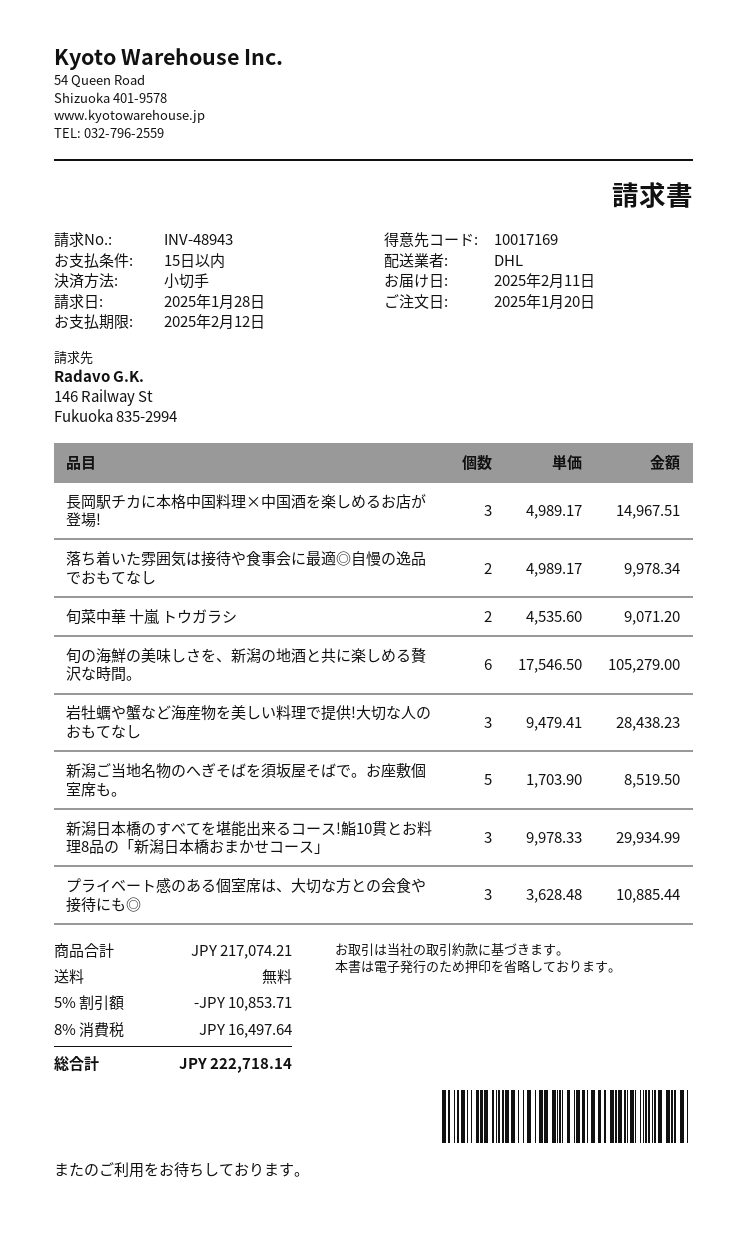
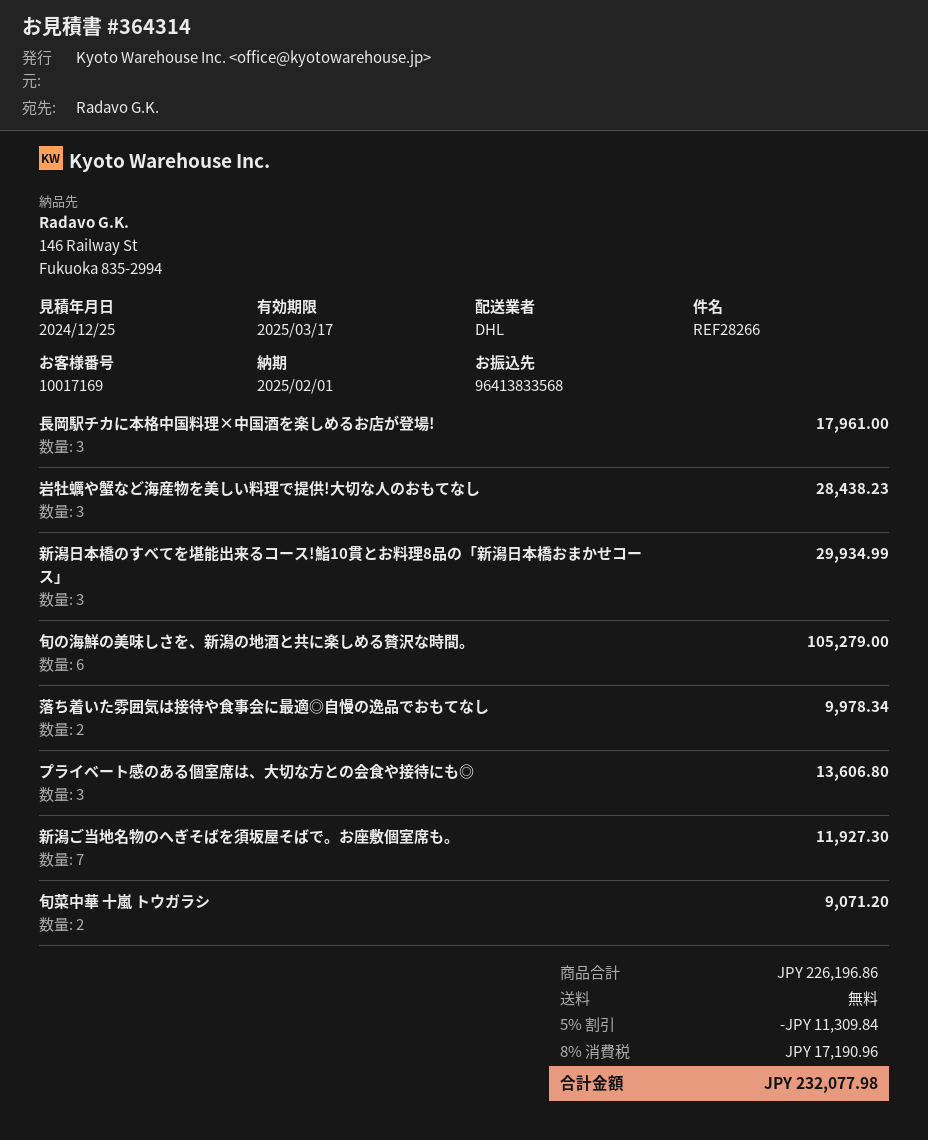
delivery date: 2025-02-11 -> 2025-02-01
長岡駅チカに本格中国料理×中国酒を楽しめるお店が登場!: 3 for 14967.51 -> 3 for 17961.00
新潟ご当地名物のへぎそばを須坂屋そばで。お座敷個室席も。: 5 for 8519.50 -> 7 for 11927.30
プライベート感のある個室席は、大切な方との会食や接待にも◎: 3 for 10885.44 -> 3 for 13606.80
subtotal: 217074.21 -> 226196.86
discount: 5% = 10853.71 -> 5% = 11309.84
tax: 8% = 16497.64 -> 8% = 17190.96
total: 222718.14 -> 232077.98

